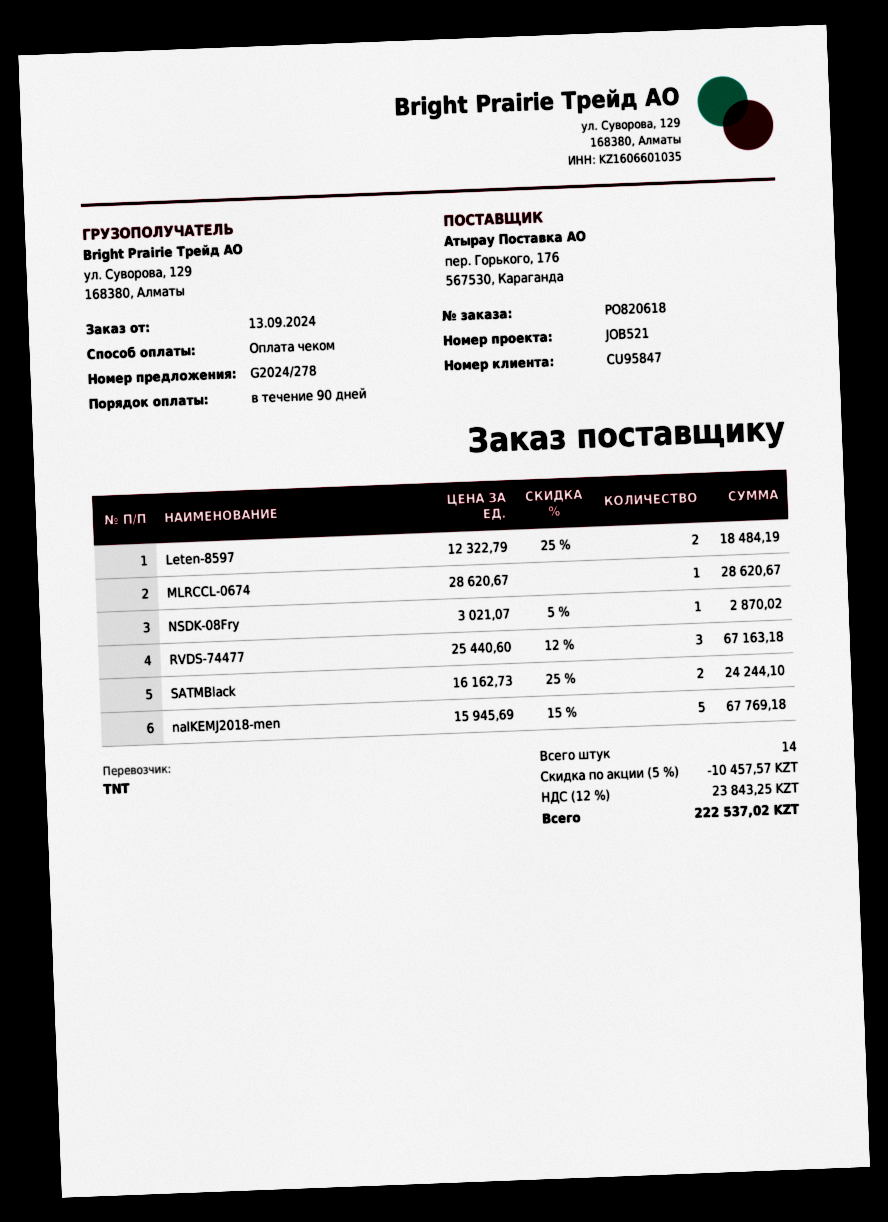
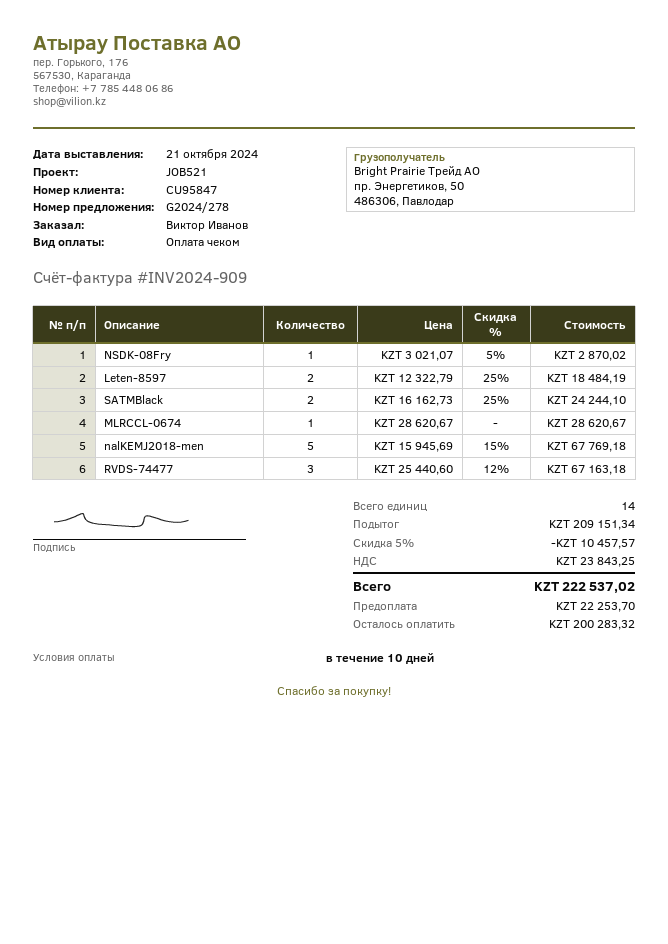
payment terms: 90 days -> 10 days
ship to: ул. Суворова, 129, 168380, Алматы -> пр. Энергетиков, 50, 486306, Павлодар

